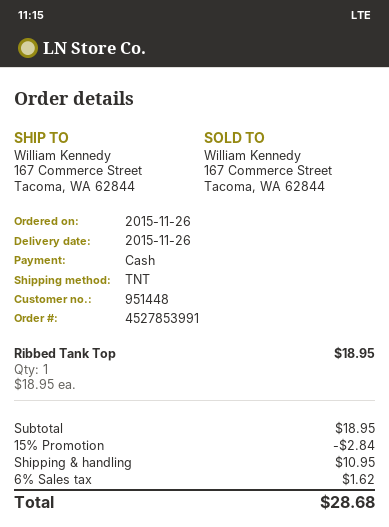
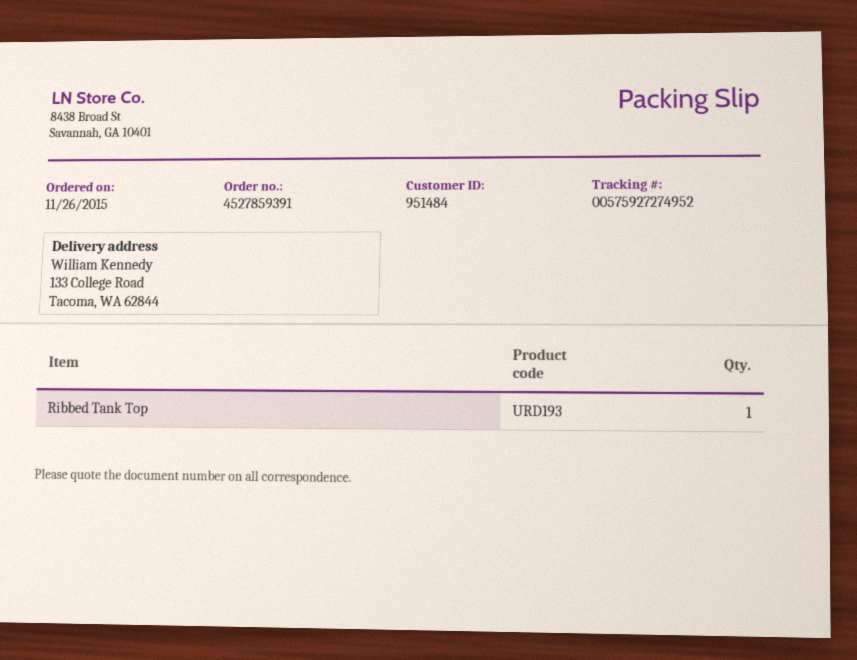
order number: 4527853991 -> 4527859391
customer number: 951448 -> 951484
ship to: 167 Commerce Street, Tacoma, WA 62844 -> 133 College Road, Tacoma, WA 62844

